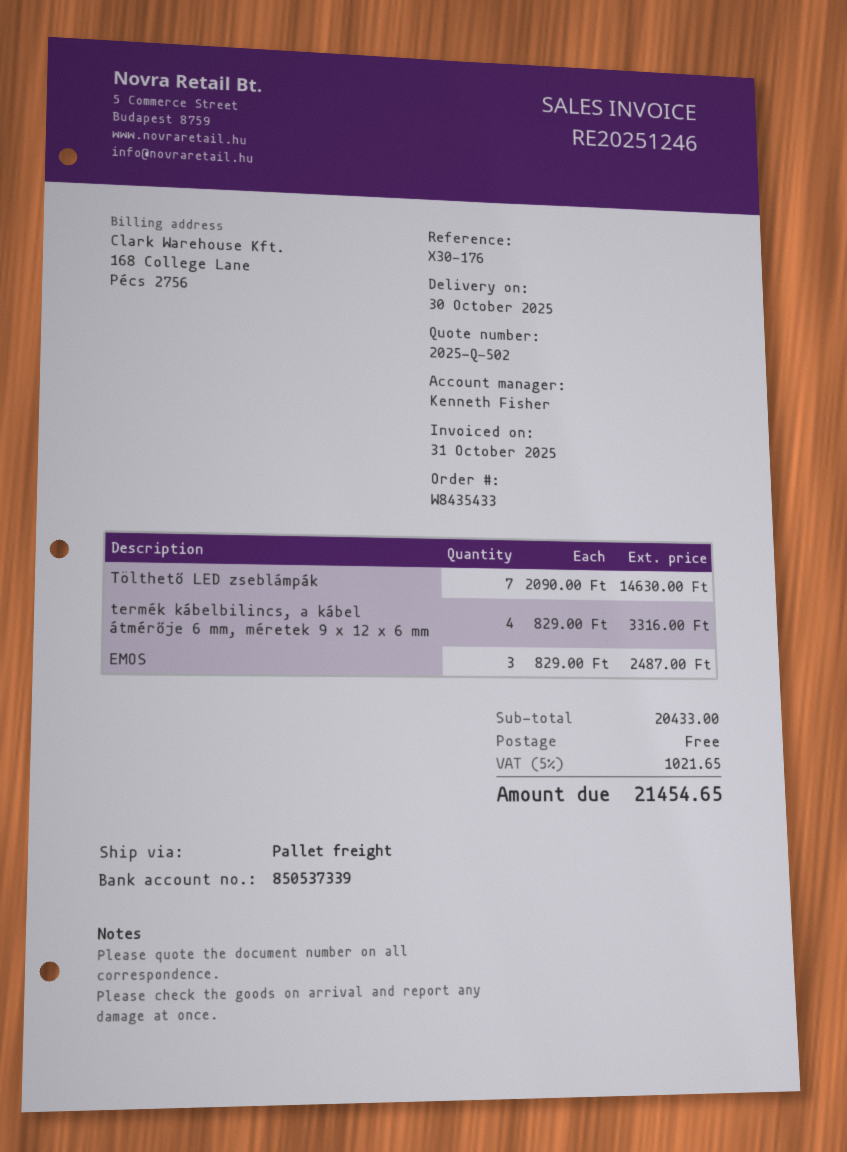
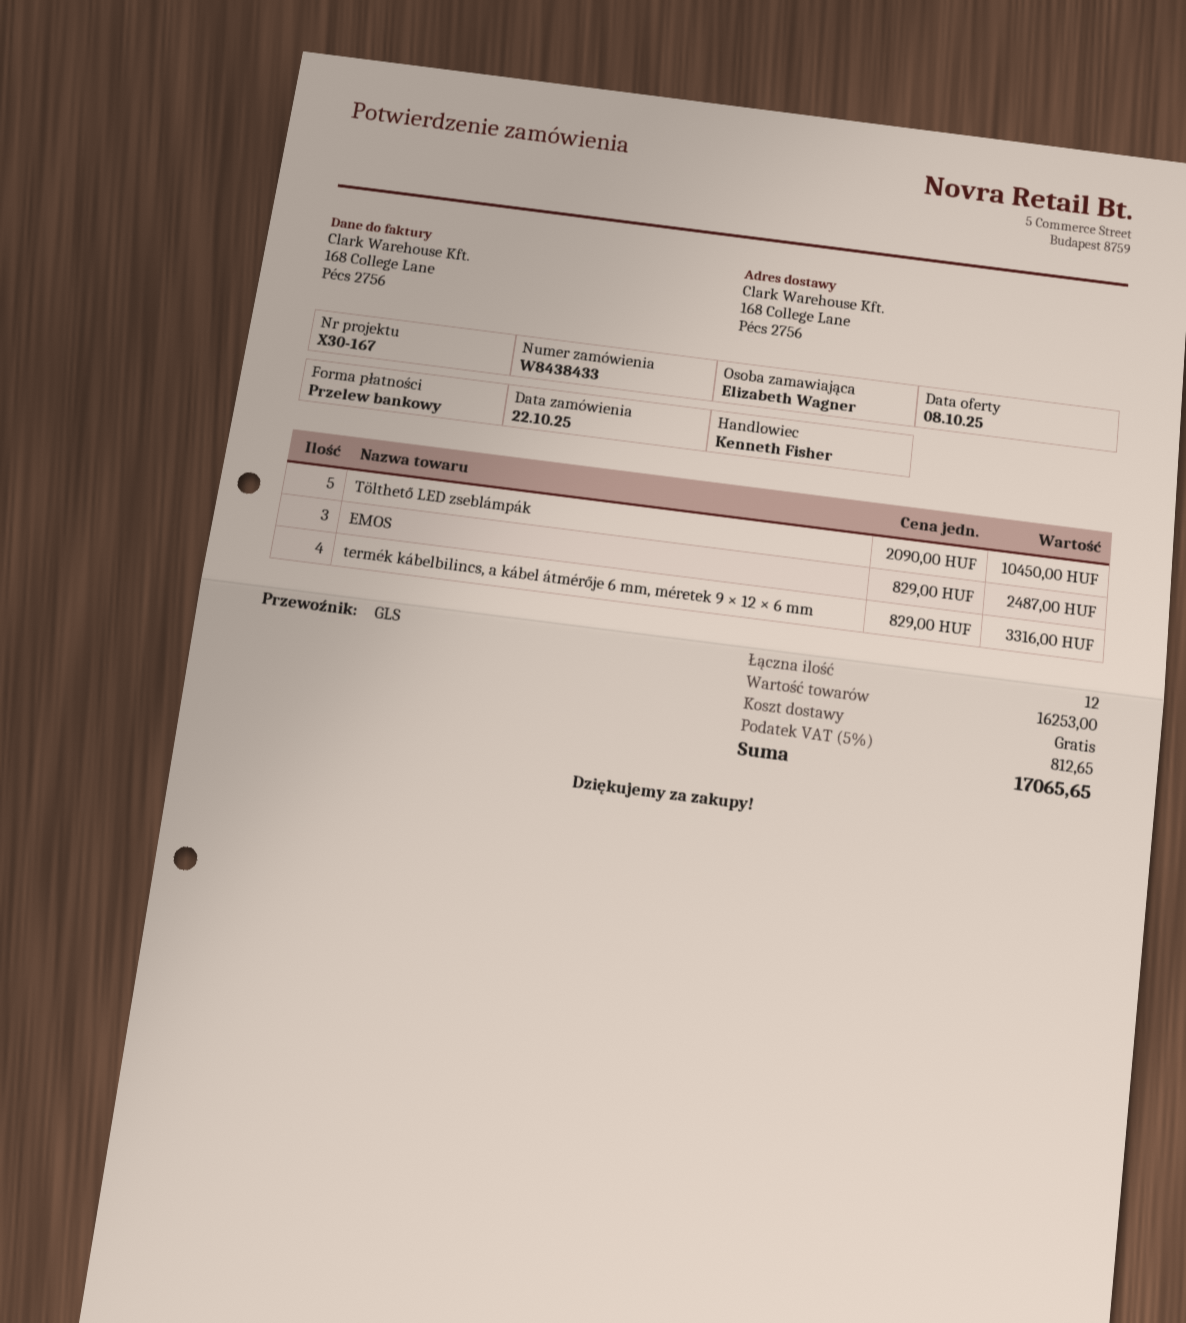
order number: W8435433 -> W8438433
reference: X30-176 -> X30-167
shipping method: pallet freight -> GLS
Tölthető LED zseblámpák: 7 x 2090.00 = 14630.00 -> 5 x 2090.00 = 10450.00
subtotal: 20433.00 -> 16253.00
tax: 5% = 1021.65 -> 5% = 812.65
total: 21454.65 -> 17065.65

